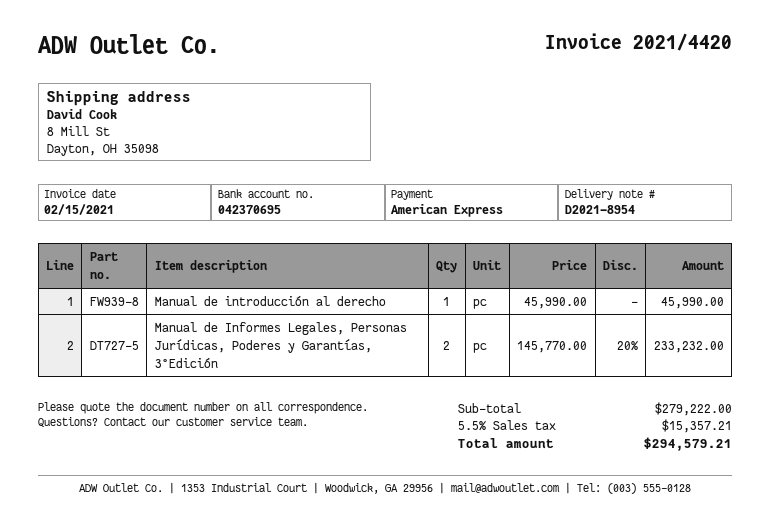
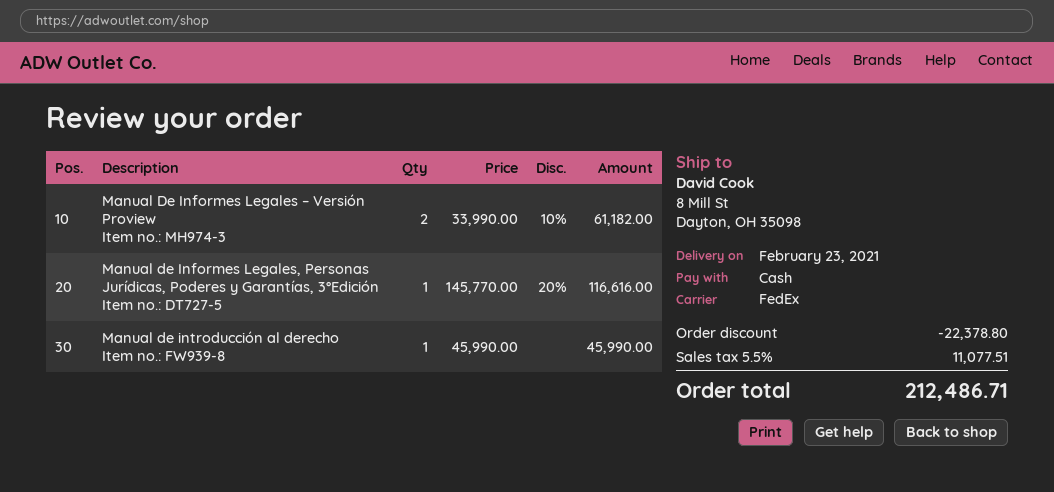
payment method: American Express -> cash
Manual de Informes Legales, Personas Jurídicas, Poderes y Garantías, 3°Edición: 2 x 145770.00 - 20% = 233232.00 -> 1 x 145770.00 - 20% = 116616.00
Manual De Informes Legales – Versión Proview: none -> 2 x 33990.00 - 10% = 61182.00
discount: none -> 22378.80
tax: 5.5% = 15357.21 -> 5.5% = 11077.51
total: 294579.21 -> 212486.71

